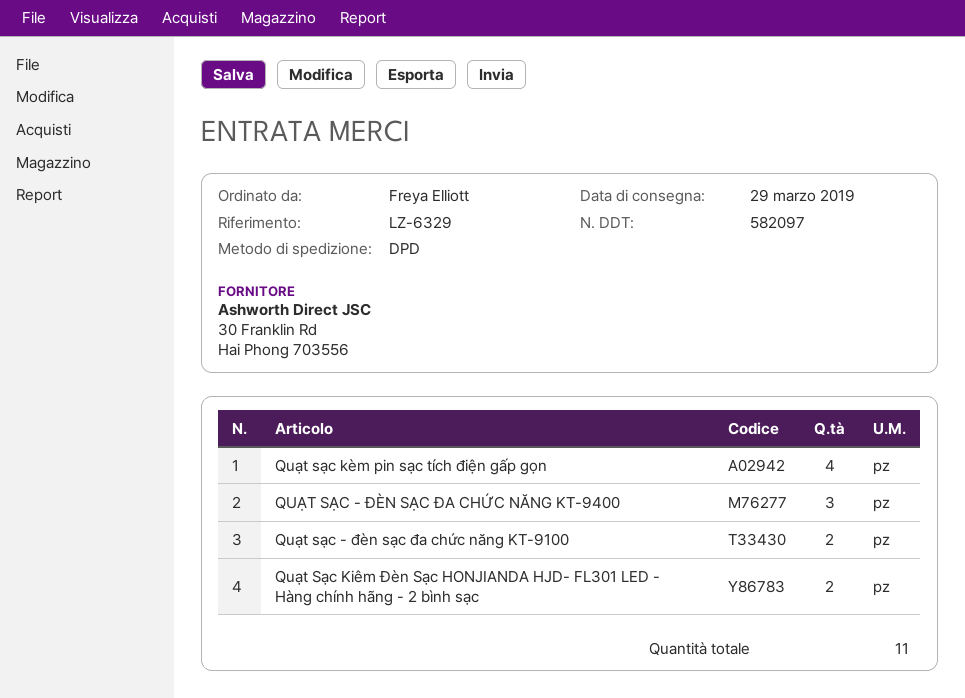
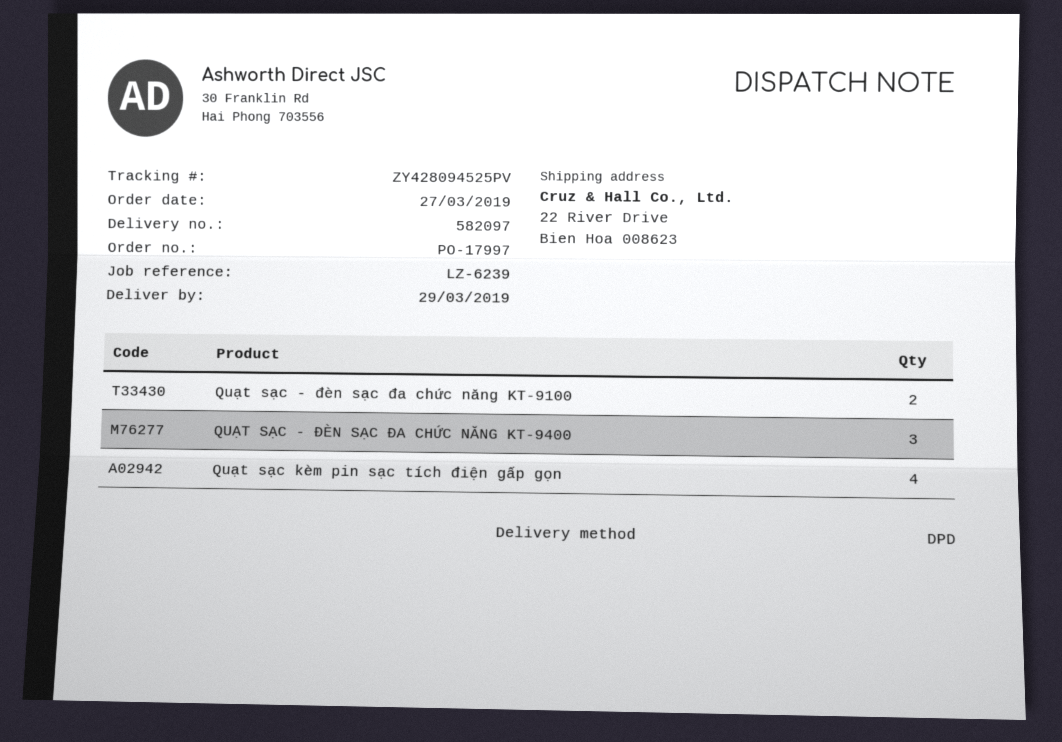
reference: LZ-6329 -> LZ-6239
Quạt Sạc Kiêm Đèn Sạc HONJIANDA HJD- FL301 LED - Hàng chính hãng - 2 bình sạc: 2 -> none

